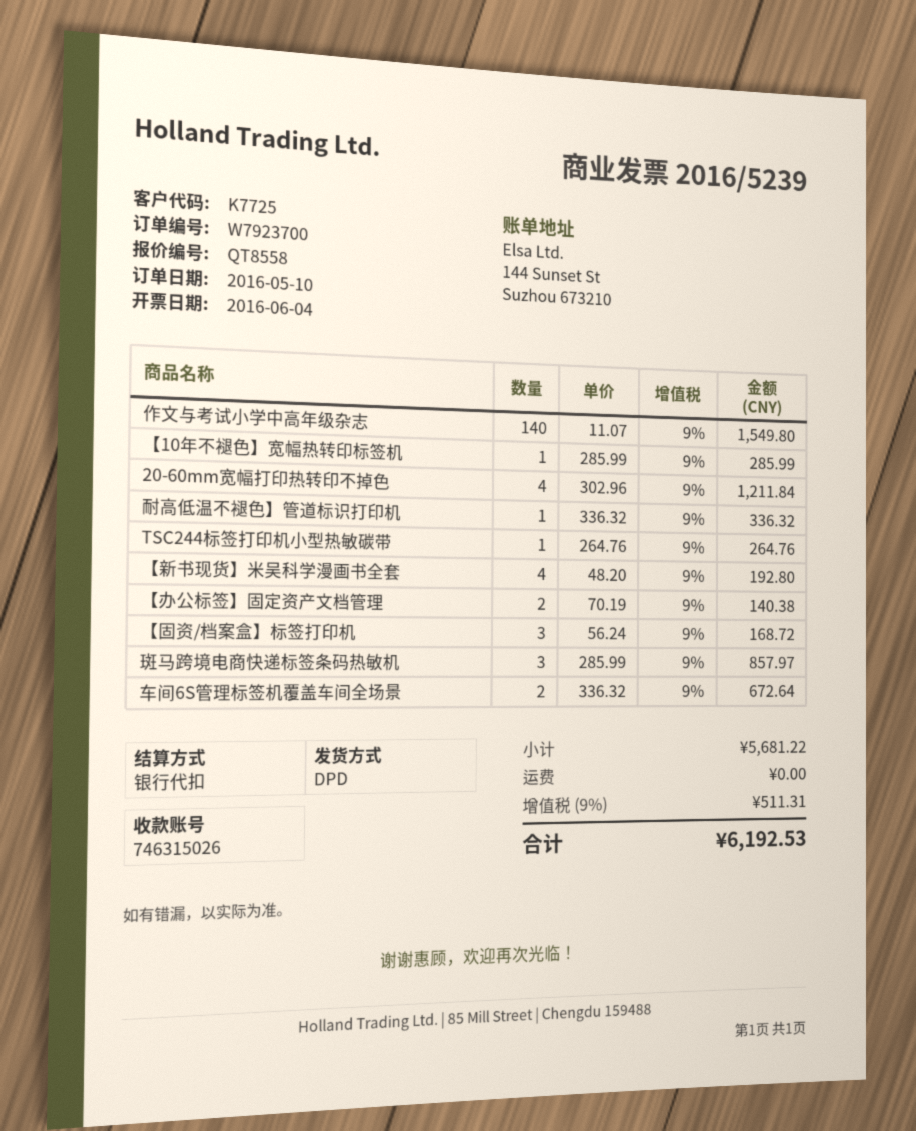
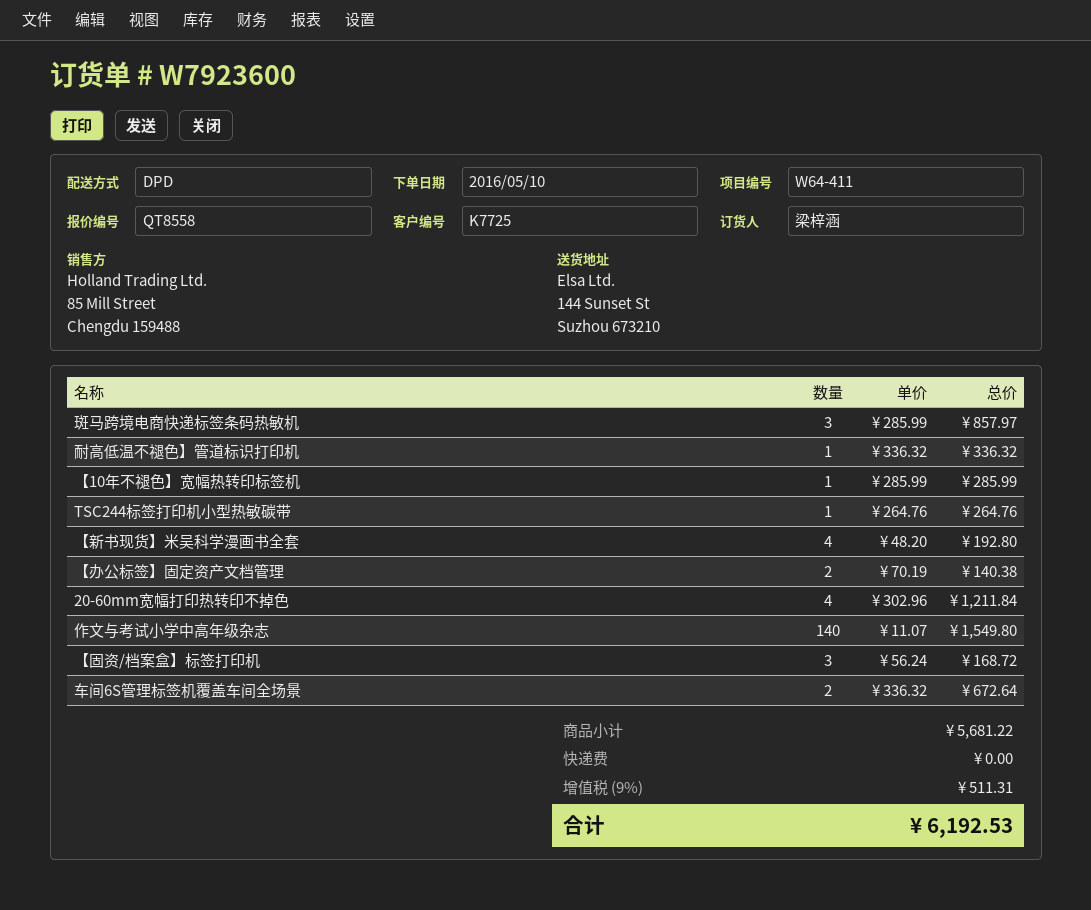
order number: W7923700 -> W7923600

